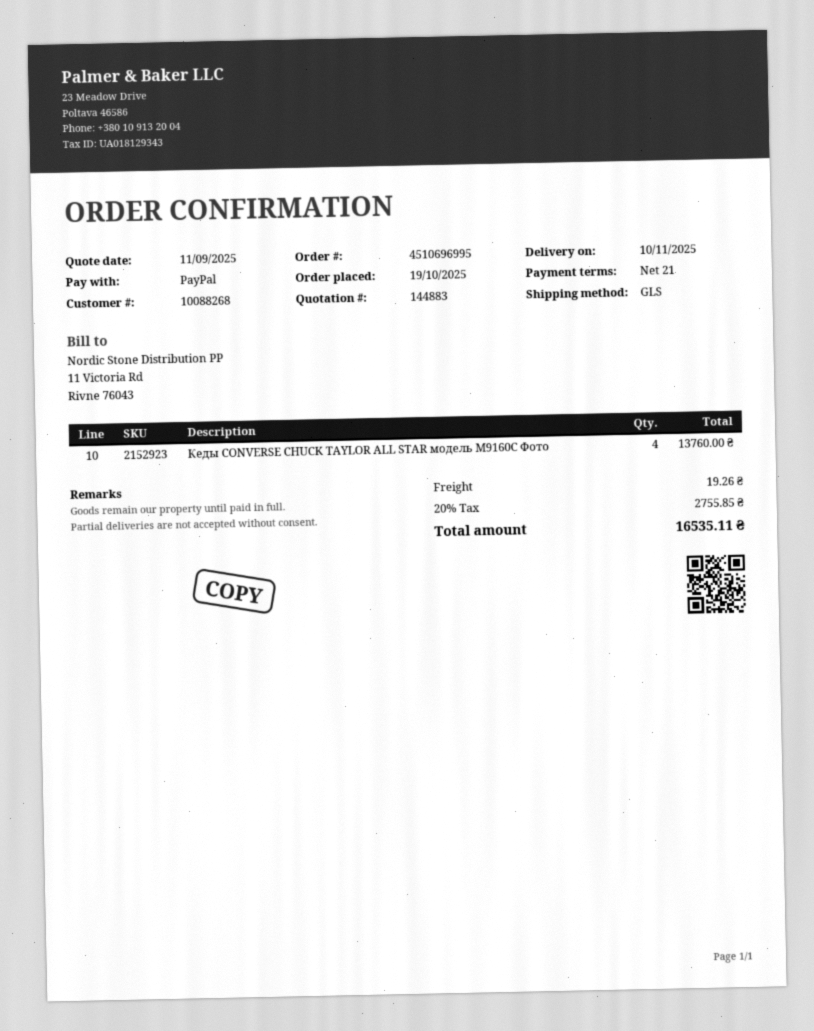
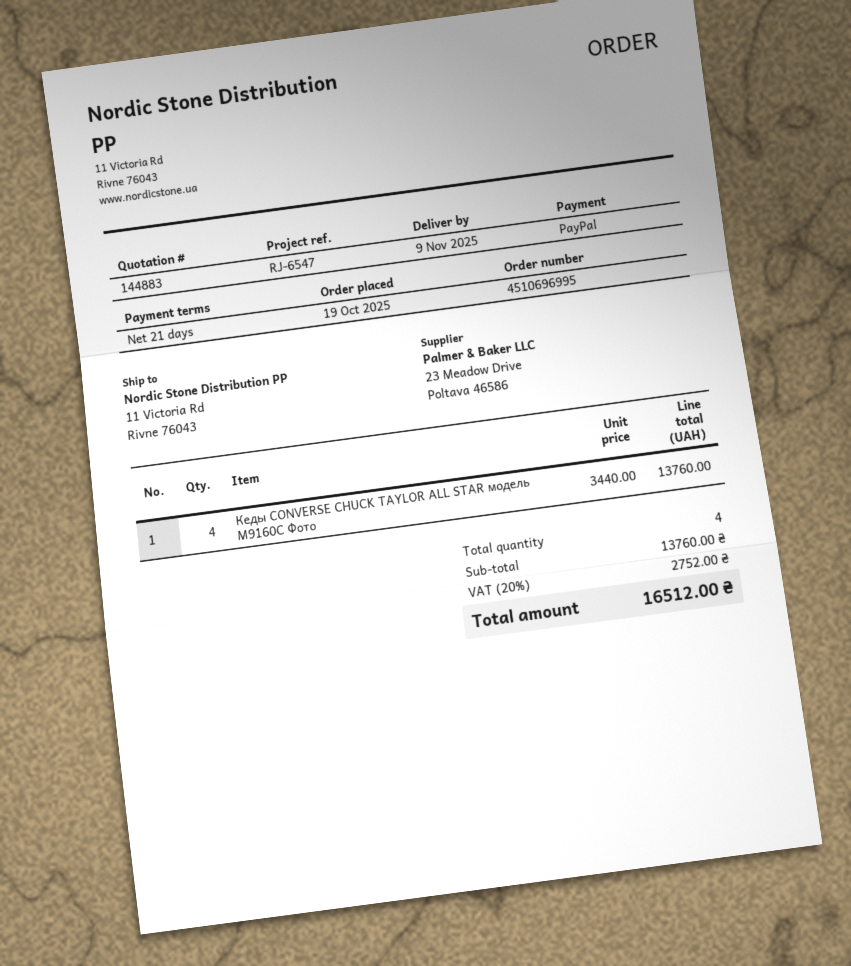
delivery date: 2025-11-10 -> 2025-11-09
shipping: 19.26 -> none
tax: 20% = 2755.85 -> 20% = 2752.00
total: 16535.11 -> 16512.00

